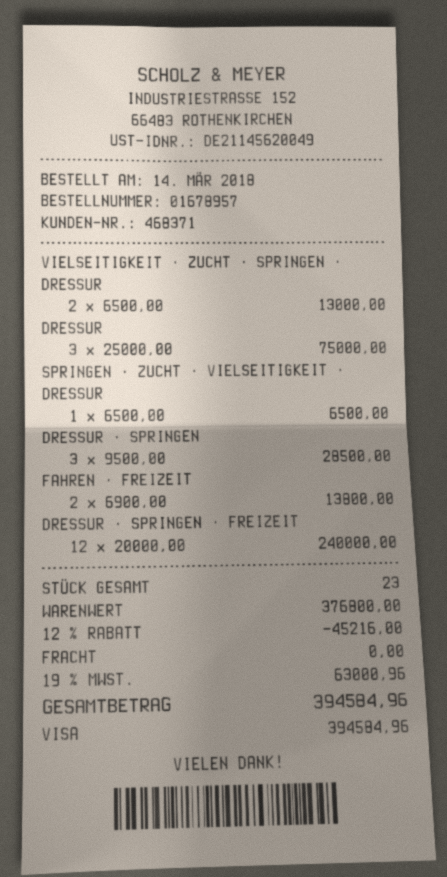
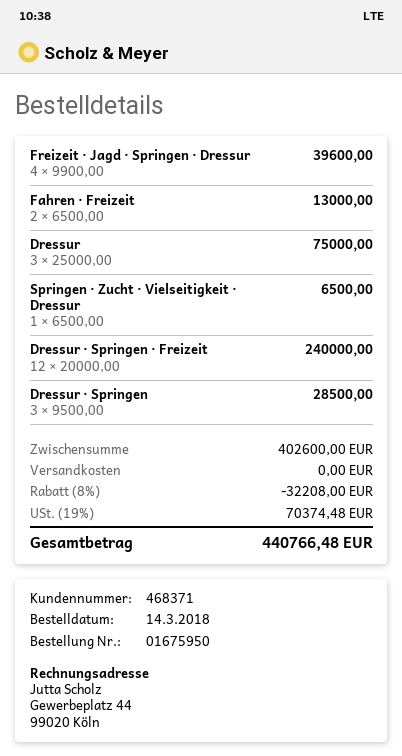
order number: 01678957 -> 01675950
VIELSEITIGKEIT · ZUCHT · SPRINGEN · DRESSUR: 2 x 6500.00 = 13000.00 -> none
FAHREN · FREIZEIT: 2 x 6900.00 = 13800.00 -> 2 x 6500.00 = 13000.00
Freizeit · Jagd · Springen · Dressur: none -> 4 x 9900.00 = 39600.00
subtotal: 376800.00 -> 402600.00
discount: 12% = 45216.00 -> 8% = 32208.00
tax: 19% = 63000.96 -> 19% = 70374.48
total: 394584.96 -> 440766.48

